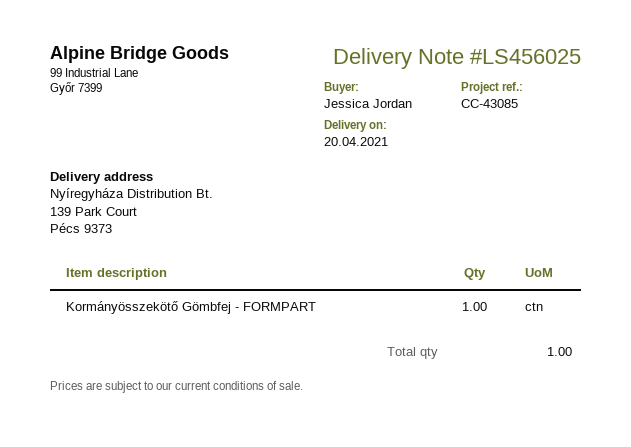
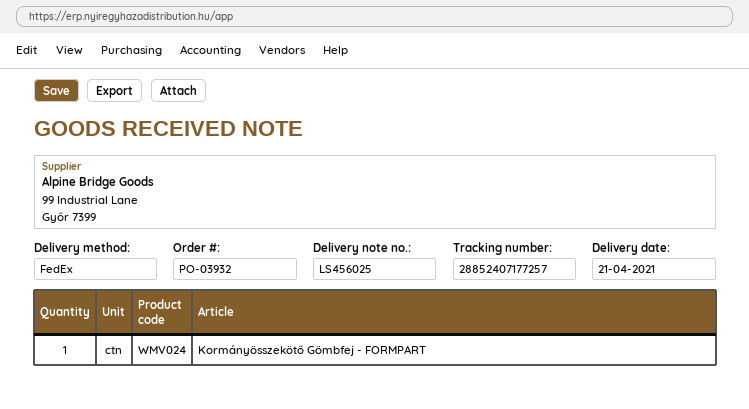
delivery date: 2021-04-20 -> 2021-04-21

